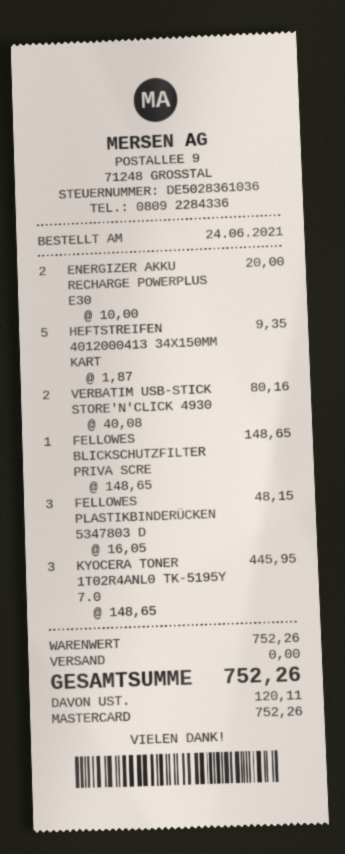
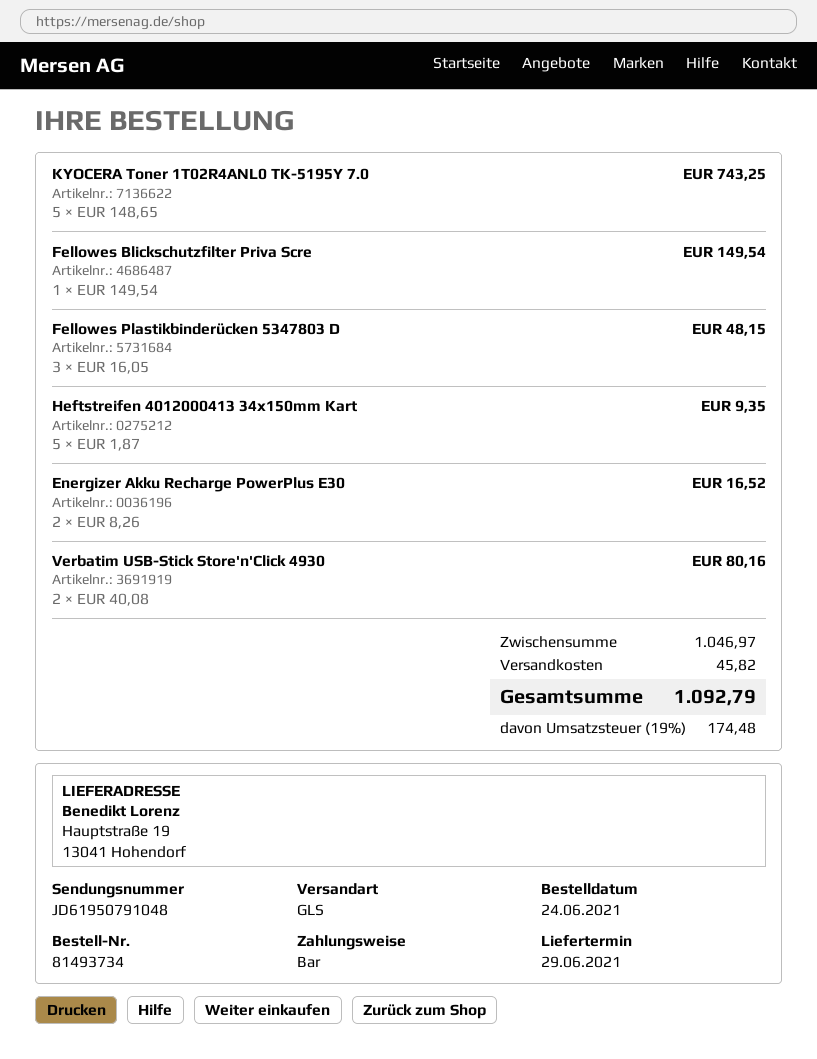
payment method: Mastercard -> cash
ENERGIZER AKKU RECHARGE POWERPLUS E30: 2 x 10.00 = 20.00 -> 2 x 8.26 = 16.52
FELLOWES BLICKSCHUTZFILTER PRIVA SCRE: 1 x 148.65 = 148.65 -> 1 x 149.54 = 149.54
KYOCERA TONER 1T02R4ANL0 TK-5195Y 7.0: 3 x 148.65 = 445.95 -> 5 x 148.65 = 743.25
subtotal: 752.26 -> 1046.97
shipping: 0.00 -> 45.82
tax: 120.11 -> 174.48
total: 752.26 -> 1092.79

